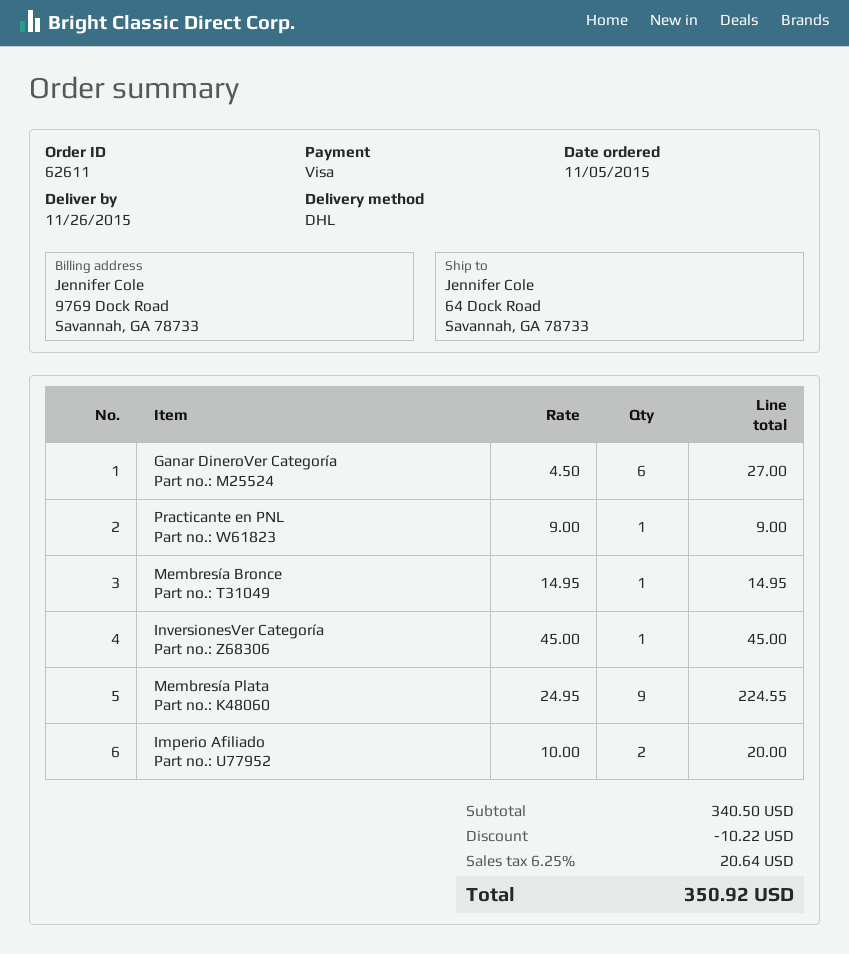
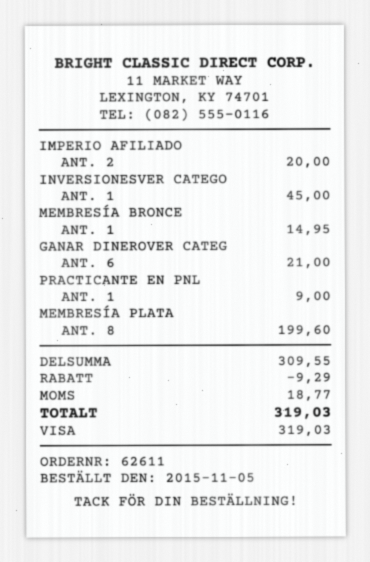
Ganar DineroVer Categoría: 6 for 27.00 -> 6 for 21.00
Membresía Plata: 9 for 224.55 -> 8 for 199.60
subtotal: 340.50 -> 309.55
discount: 10.22 -> 9.29
tax: 20.64 -> 18.77
total: 350.92 -> 319.03

